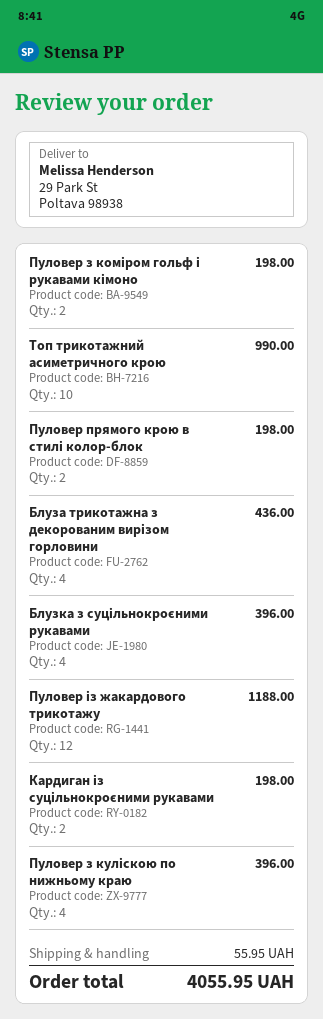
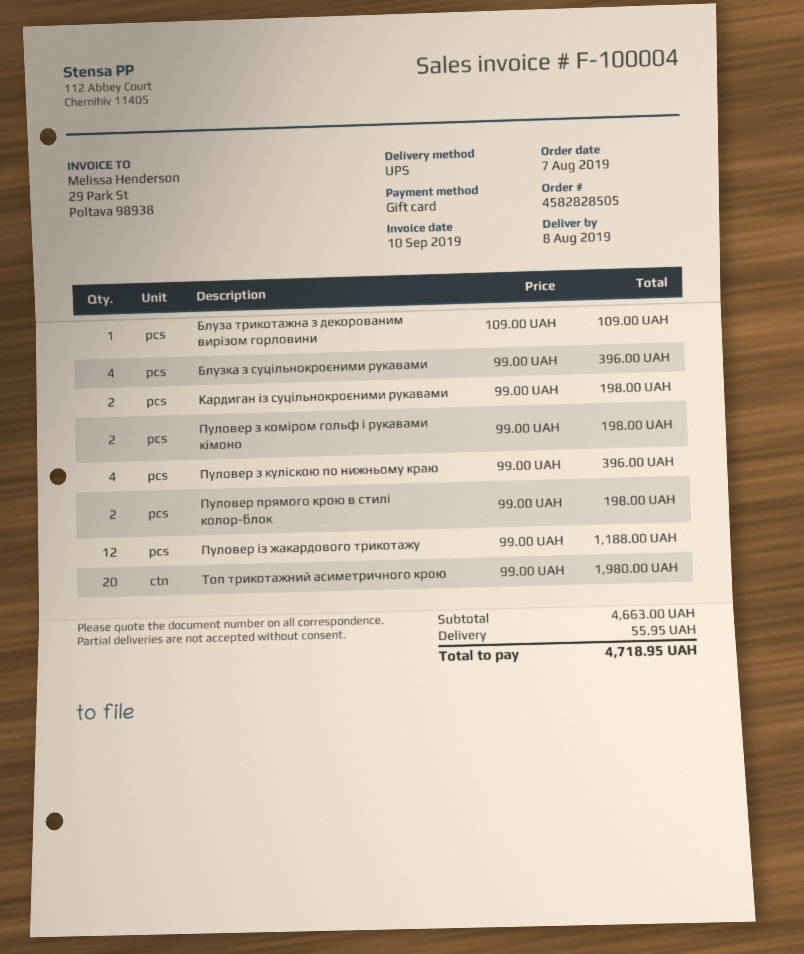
Топ трикотажний асиметричного крою: 10 for 990.00 -> 20 for 1980.00
Блуза трикотажна з декорованим вирізом горловини: 4 for 436.00 -> 1 for 109.00
total: 4055.95 -> 4718.95

